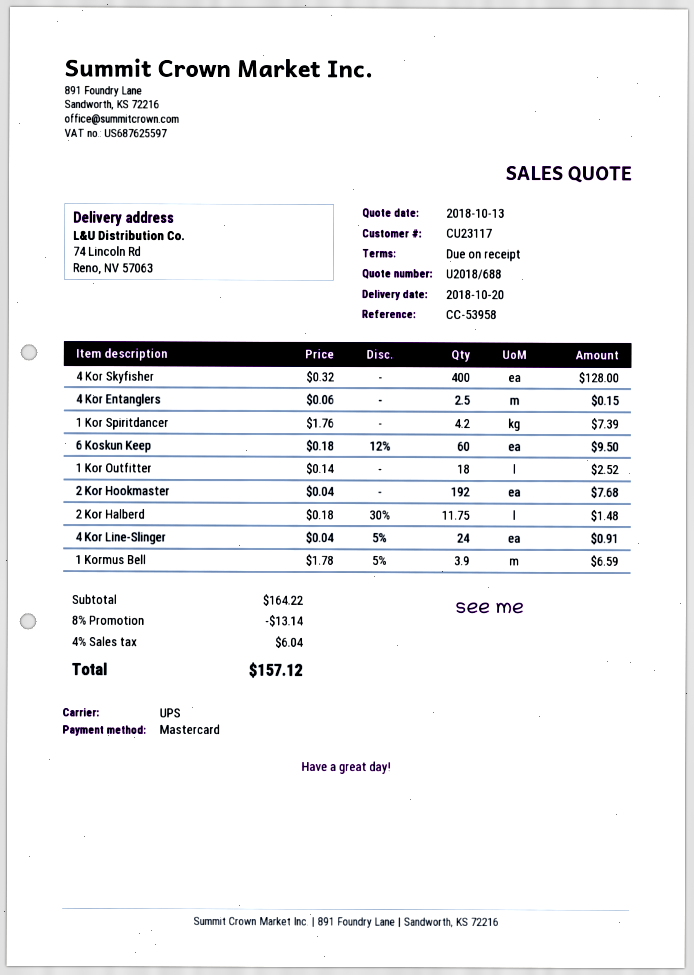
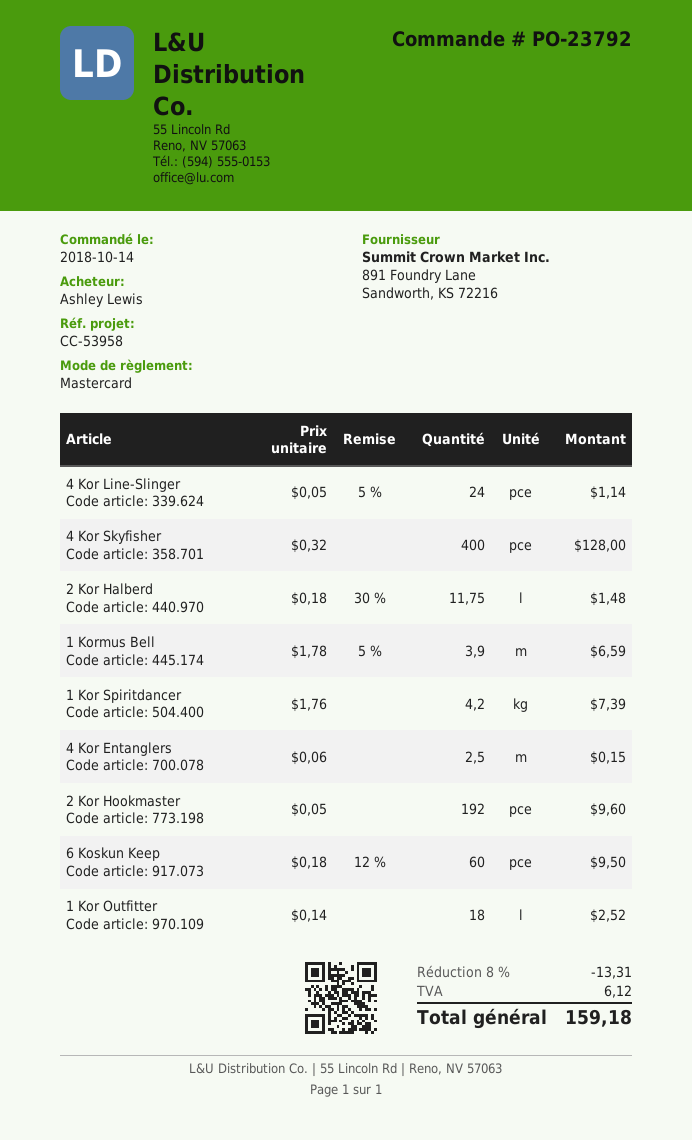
2 Kor Hookmaster: 192 x 0.04 = 7.68 -> 192 x 0.05 = 9.60
4 Kor Line-Slinger: 24 x 0.04 - 5% = 0.91 -> 24 x 0.05 - 5% = 1.14
discount: 8% = 13.14 -> 8% = 13.31
tax: 6.04 -> 6.12
total: 157.12 -> 159.18

